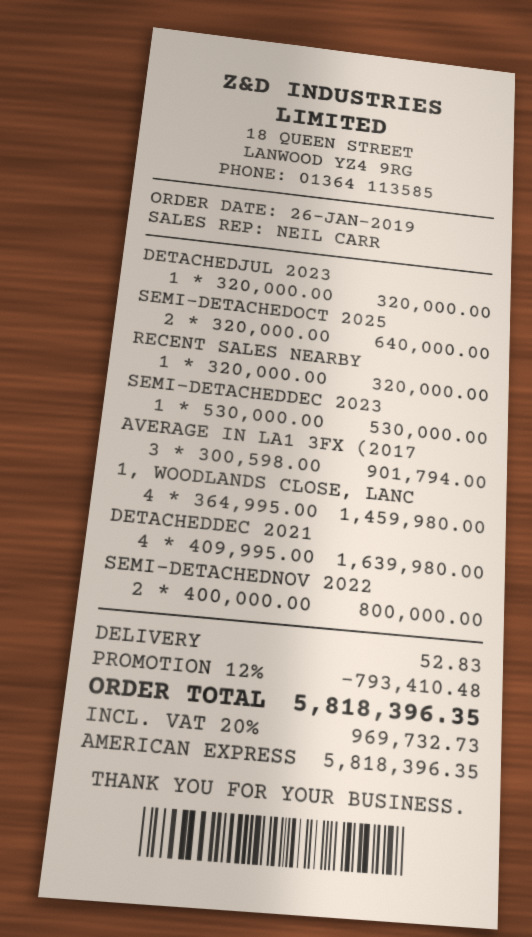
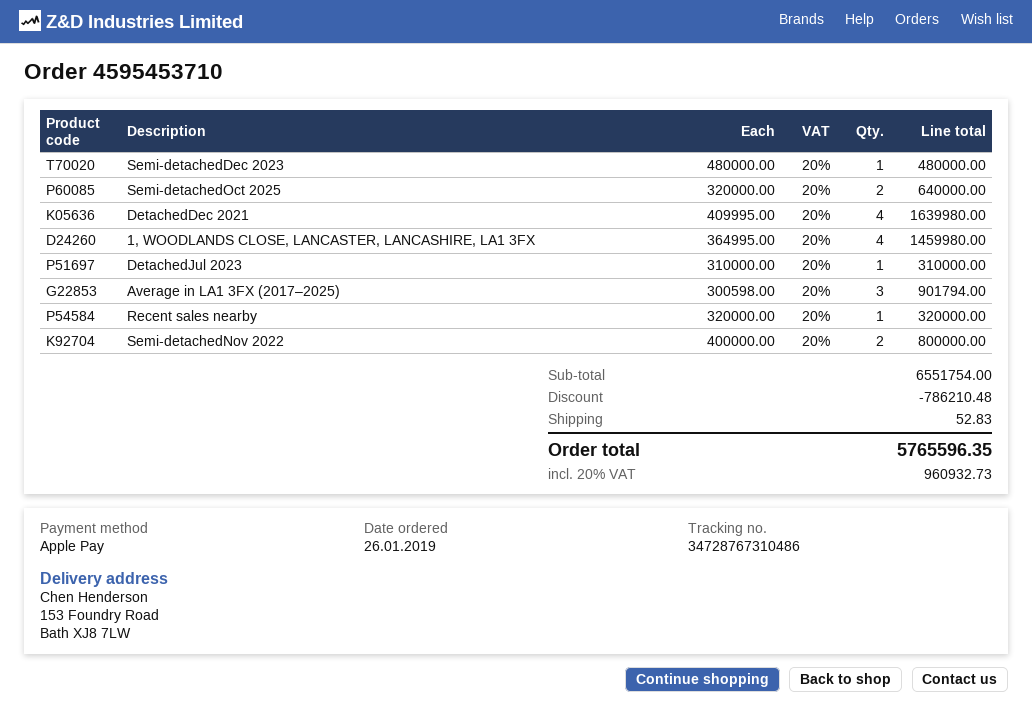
payment method: American Express -> Apple Pay
DETACHEDJUL 2023: 1 x 320000.00 = 320000.00 -> 1 x 310000.00 = 310000.00
SEMI-DETACHEDDEC 2023: 1 x 530000.00 = 530000.00 -> 1 x 480000.00 = 480000.00
discount: 793410.48 -> 786210.48
tax: 20% = 969732.73 -> 20% = 960932.73
total: 5818396.35 -> 5765596.35

